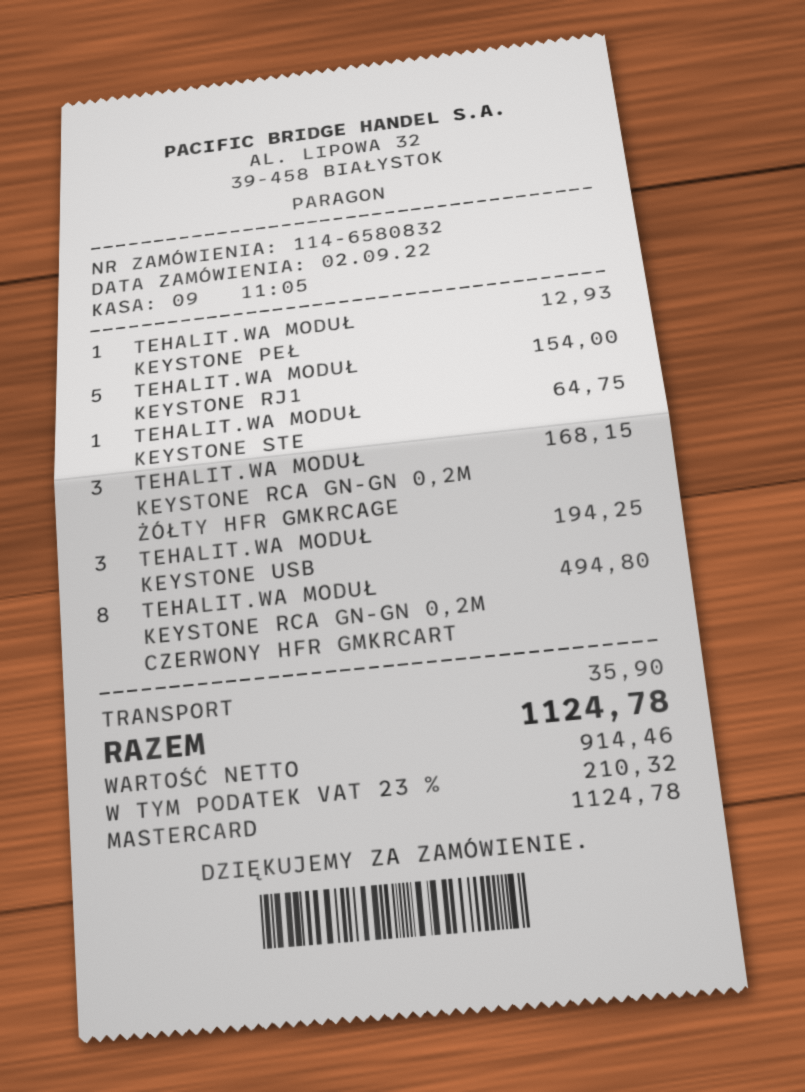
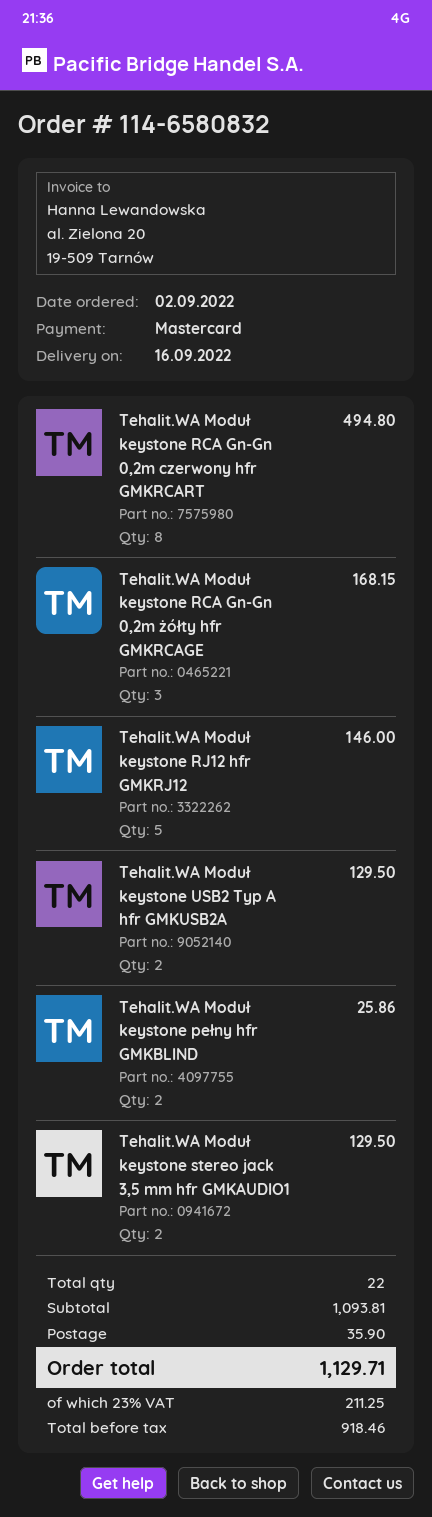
TEHALIT.WA MODUŁ KEYSTONE PEŁ: 1 for 12.93 -> 2 for 25.86
TEHALIT.WA MODUŁ KEYSTONE RJ1: 5 for 154.00 -> 5 for 146.00
TEHALIT.WA MODUŁ KEYSTONE STE: 1 for 64.75 -> 2 for 129.50
TEHALIT.WA MODUŁ KEYSTONE USB: 3 for 194.25 -> 2 for 129.50
net: 914.46 -> 918.46
tax: 23% = 210.32 -> 23% = 211.25
total: 1124.78 -> 1129.71

